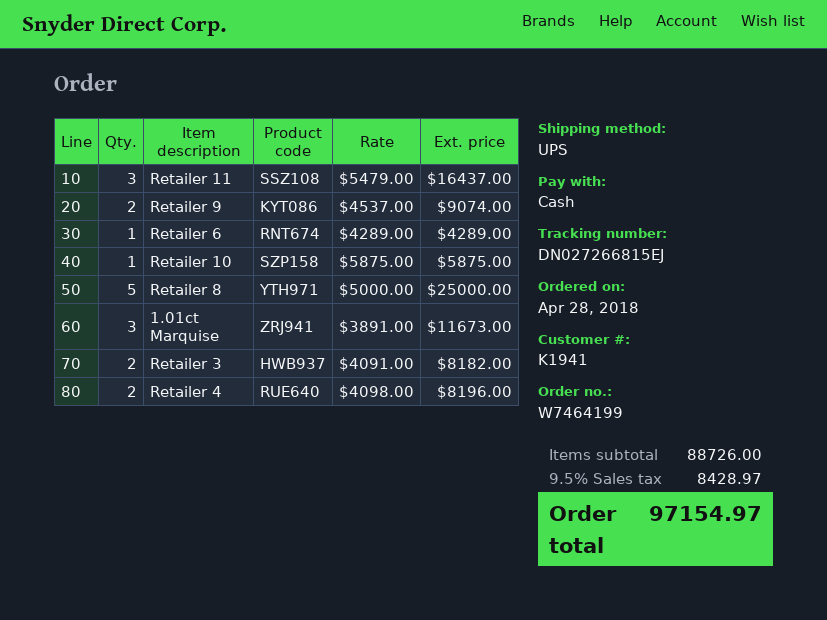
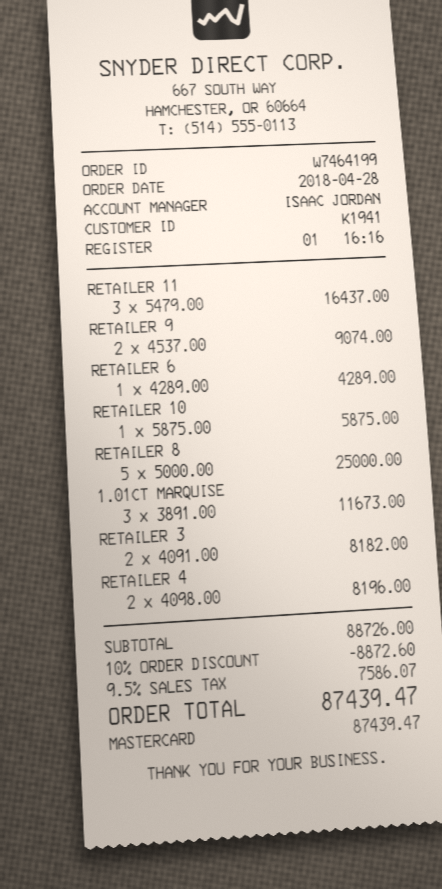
payment method: cash -> Mastercard
discount: none -> 10% = 8872.60
tax: 9.5% = 8428.97 -> 9.5% = 7586.07
total: 97154.97 -> 87439.47

